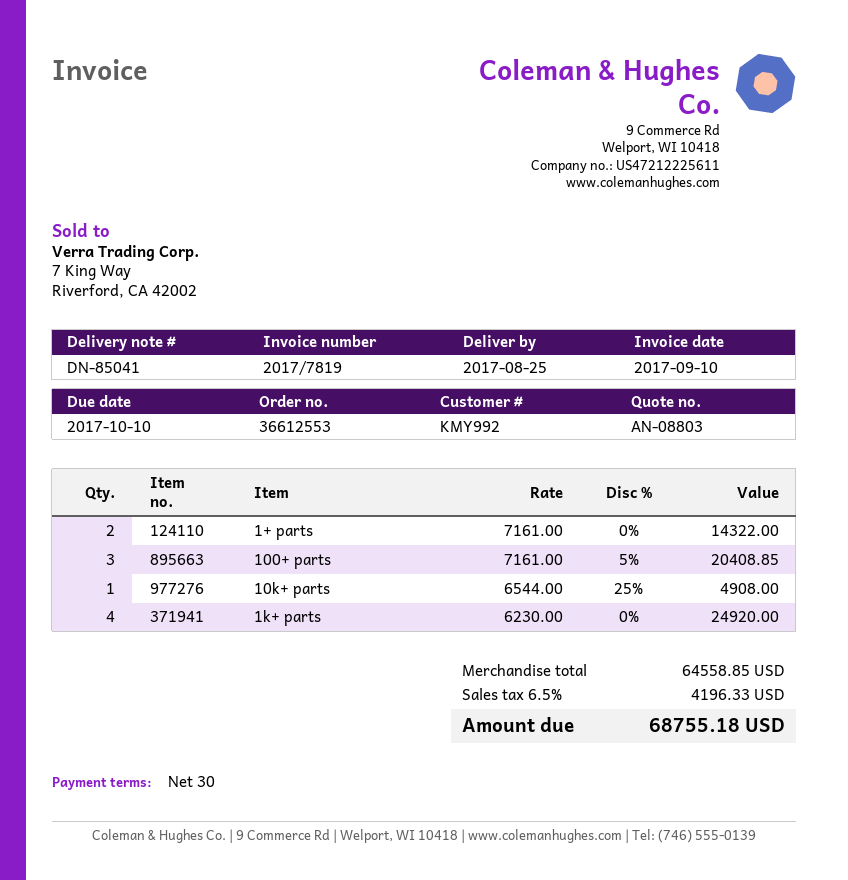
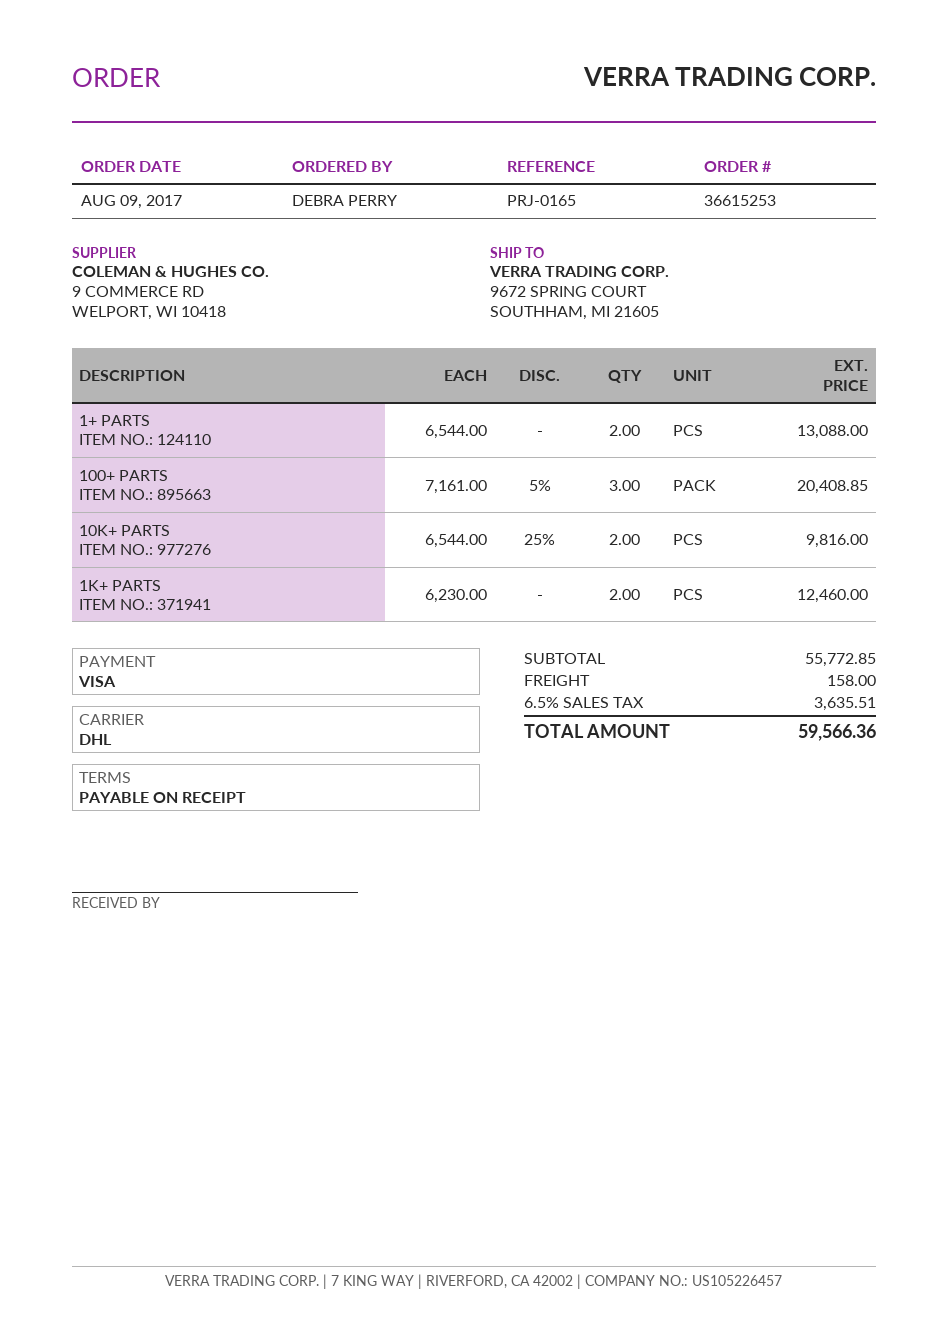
order number: 36612553 -> 36615253
payment terms: 30 days -> on receipt
1+ parts: 2 x 7161.00 = 14322.00 -> 2 x 6544.00 = 13088.00
10k+ parts: 1 x 6544.00 - 25% = 4908.00 -> 2 x 6544.00 - 25% = 9816.00
1k+ parts: 4 x 6230.00 = 24920.00 -> 2 x 6230.00 = 12460.00
subtotal: 64558.85 -> 55772.85
shipping: none -> 158.00
tax: 6.5% = 4196.33 -> 6.5% = 3635.51
total: 68755.18 -> 59566.36

